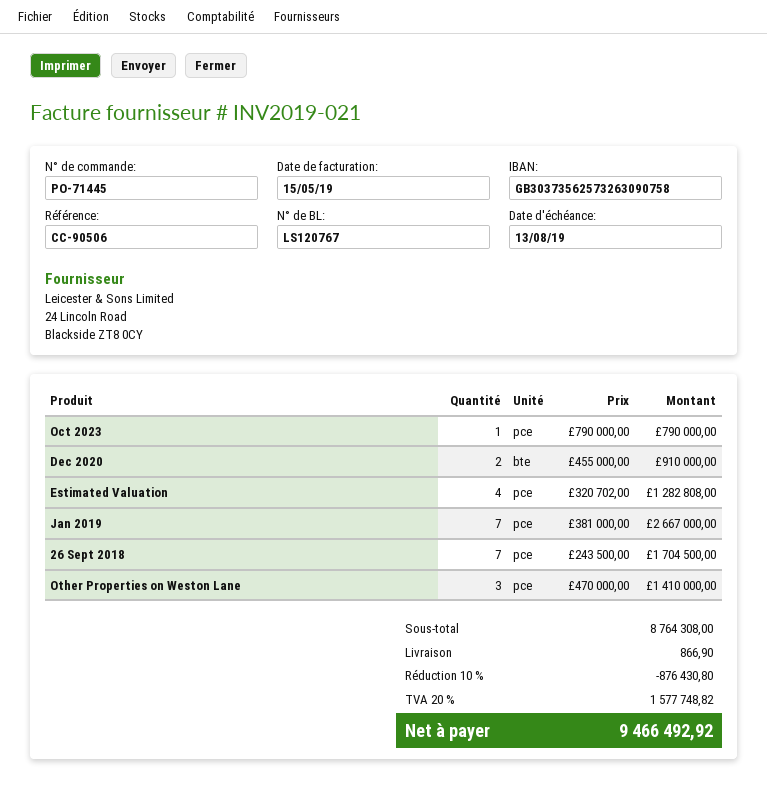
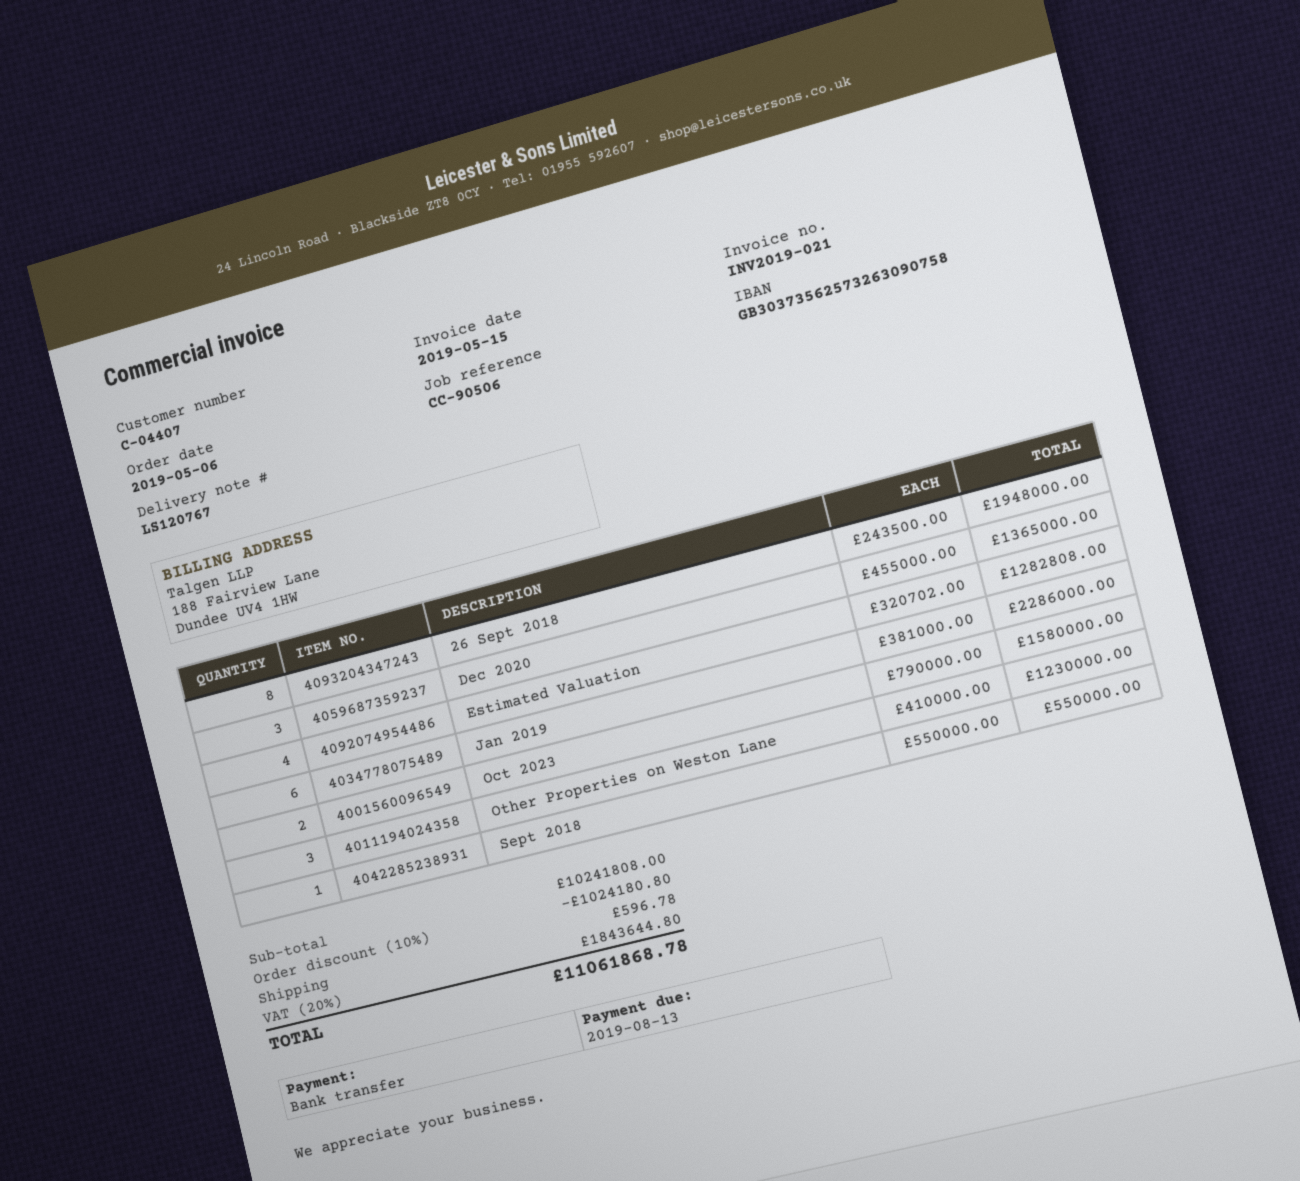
Oct 2023: 1 x 790000.00 = 790000.00 -> 2 x 790000.00 = 1580000.00
Dec 2020: 2 x 455000.00 = 910000.00 -> 3 x 455000.00 = 1365000.00
Jan 2019: 7 x 381000.00 = 2667000.00 -> 6 x 381000.00 = 2286000.00
26 Sept 2018: 7 x 243500.00 = 1704500.00 -> 8 x 243500.00 = 1948000.00
Other Properties on Weston Lane: 3 x 470000.00 = 1410000.00 -> 3 x 410000.00 = 1230000.00
Sept 2018: none -> 1 x 550000.00 = 550000.00
subtotal: 8764308.00 -> 10241808.00
discount: 10% = 876430.80 -> 10% = 1024180.80
shipping: 866.90 -> 596.78
tax: 20% = 1577748.82 -> 20% = 1843644.80
total: 9466492.92 -> 11061868.78

